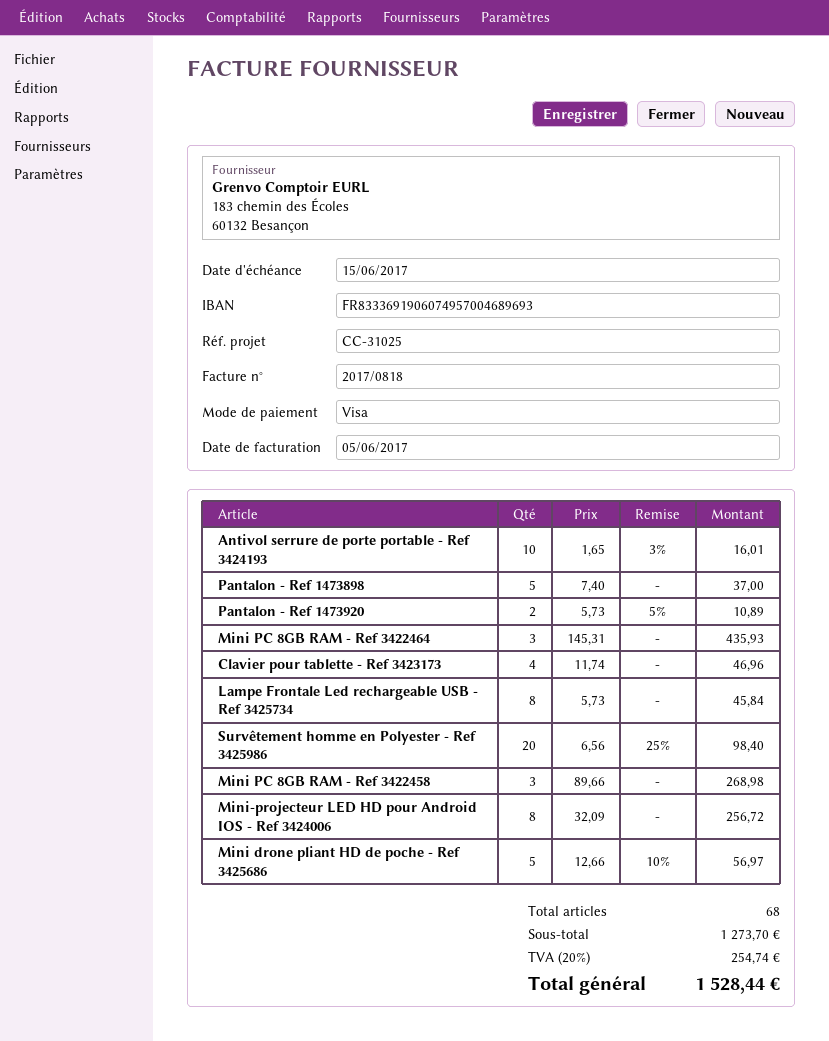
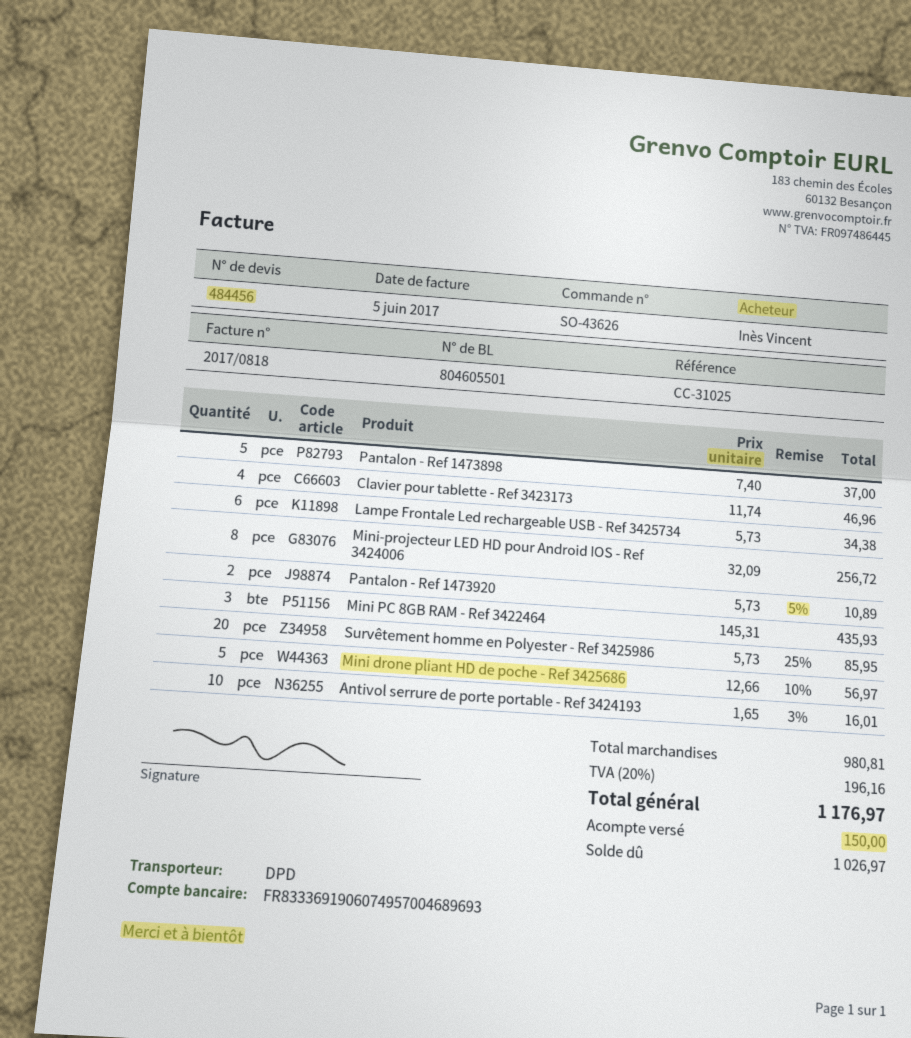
Lampe Frontale Led rechargeable USB - Ref 3425734: 8 x 5.73 = 45.84 -> 6 x 5.73 = 34.38
Survêtement homme en Polyester - Ref 3425986: 20 x 6.56 - 25% = 98.40 -> 20 x 5.73 - 25% = 85.95
Mini PC 8GB RAM - Ref 3422458: 3 x 89.66 = 268.98 -> none
subtotal: 1273.70 -> 980.81
tax: 20% = 254.74 -> 20% = 196.16
total: 1528.44 -> 1176.97

